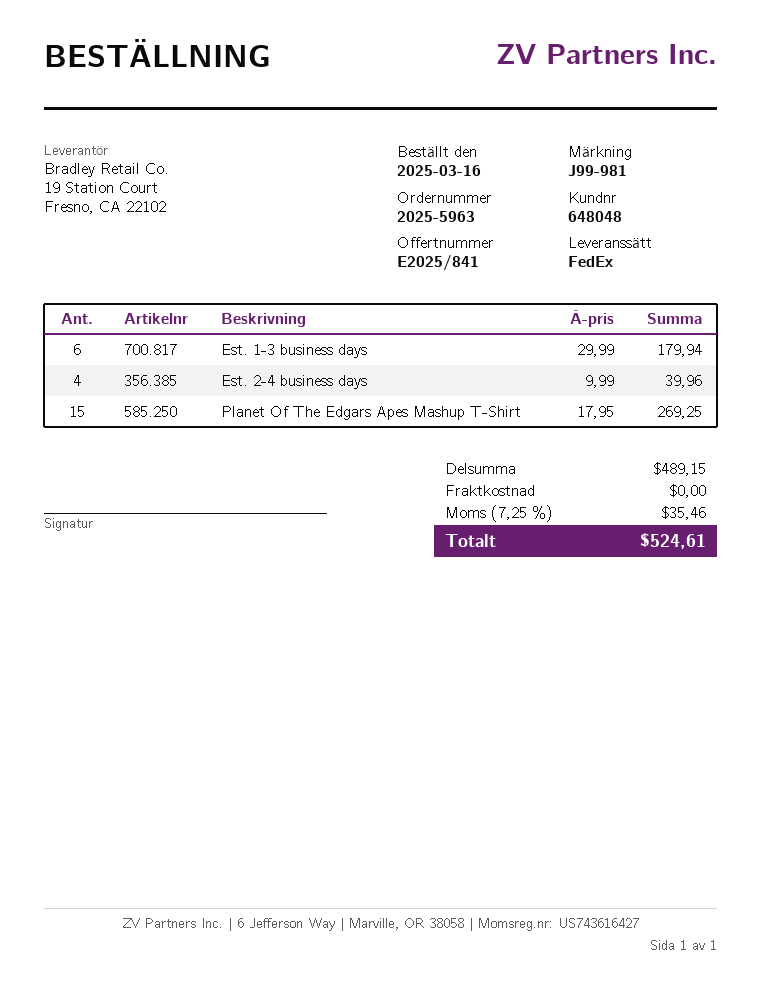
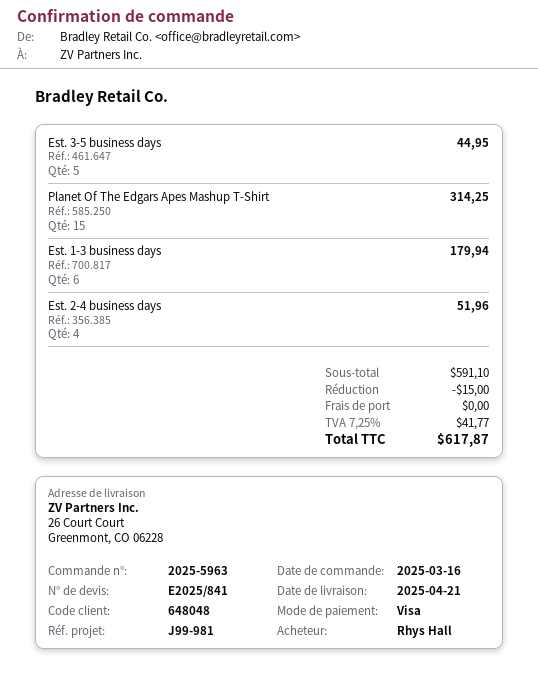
Est. 2-4 business days: 4 for 39.96 -> 4 for 51.96
Planet Of The Edgars Apes Mashup T-Shirt: 15 for 269.25 -> 15 for 314.25
Est. 3-5 business days: none -> 5 for 44.95
subtotal: 489.15 -> 591.10
discount: none -> 15.00
tax: 7.25% = 35.46 -> 7.25% = 41.77
total: 524.61 -> 617.87

